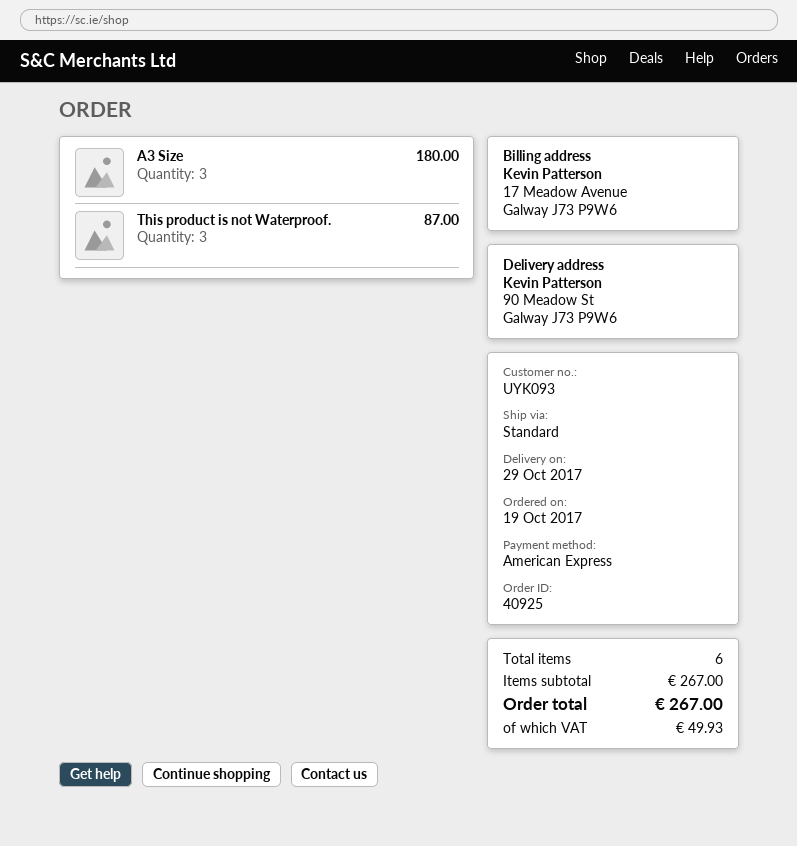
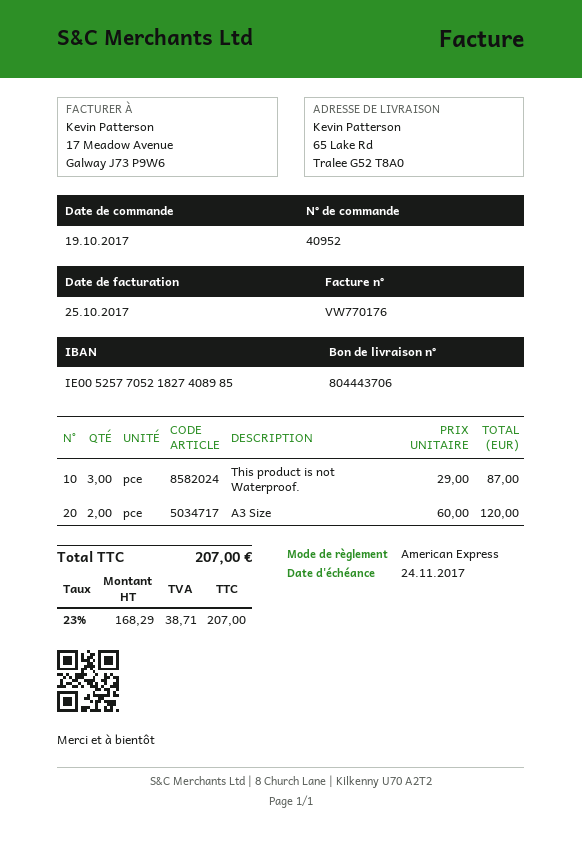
order number: 40925 -> 40952
ship to: 90 Meadow St, Galway J73 P9W6 -> 65 Lake Rd, Tralee G52 T8A0
A3 Size: 3 for 180.00 -> 2 for 120.00
tax: 49.93 -> 38.71
total: 267.00 -> 207.00

